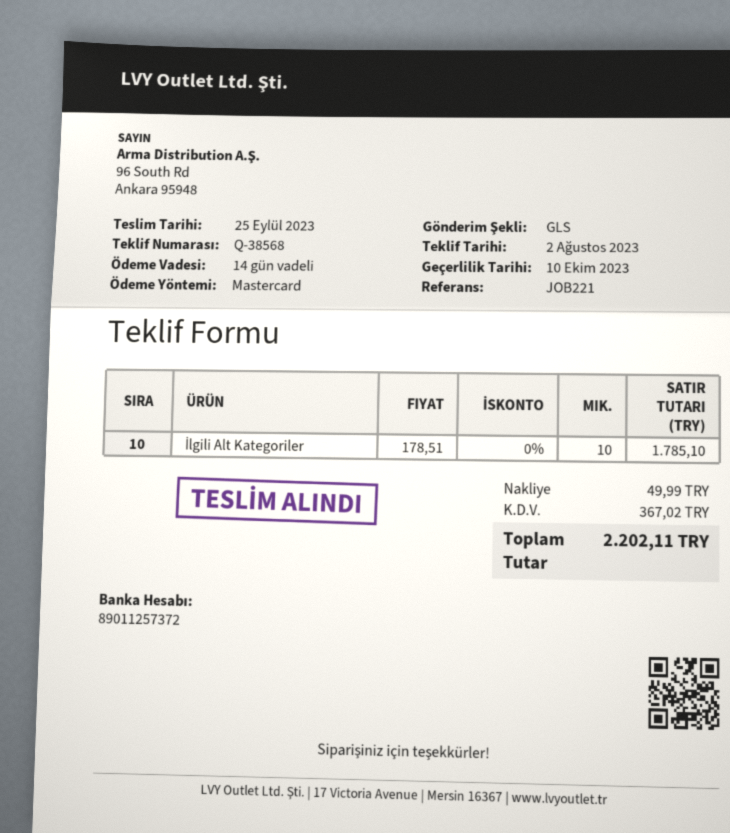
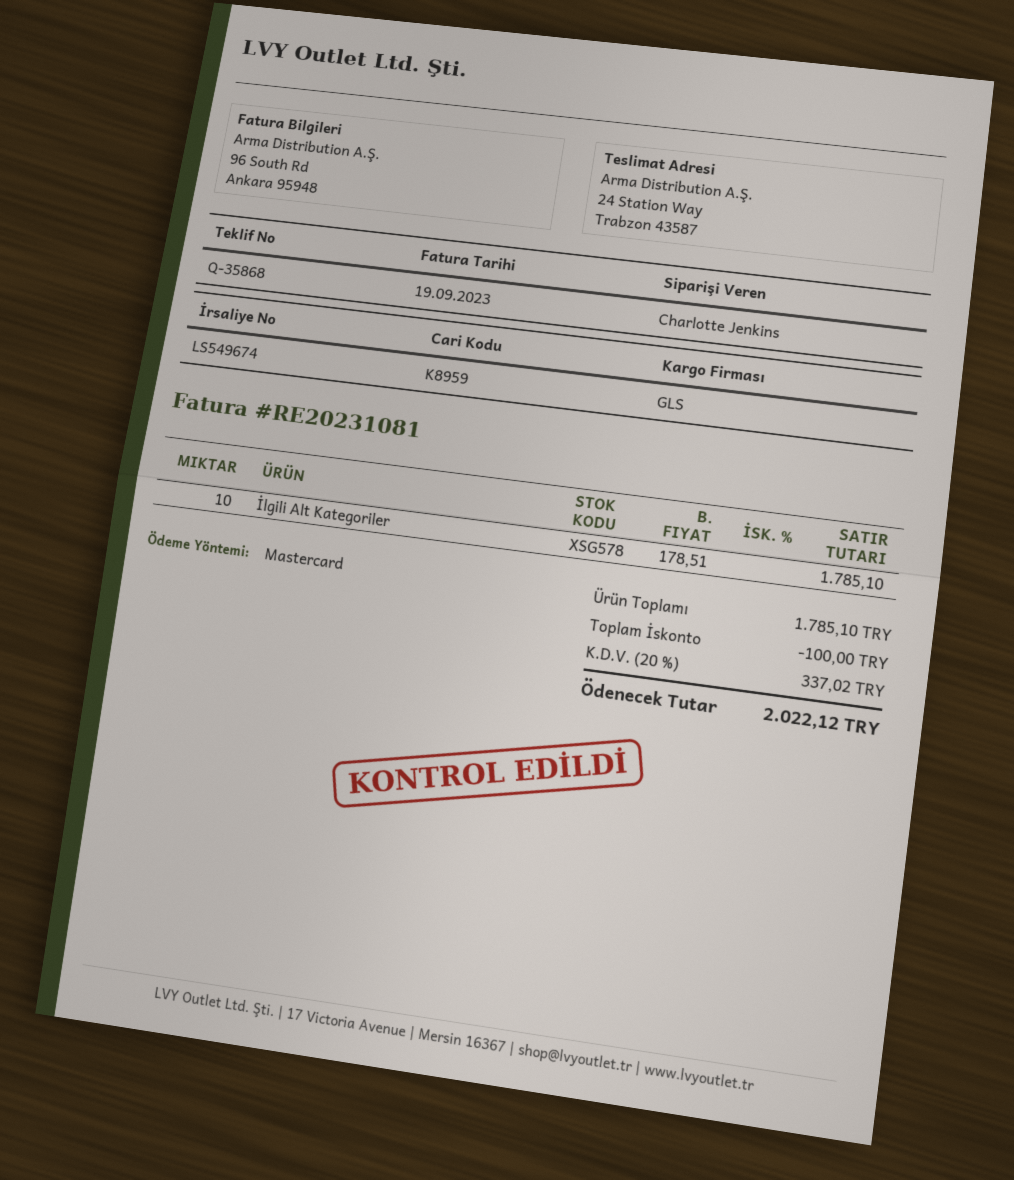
quote number: Q-38568 -> Q-35868
discount: none -> 100.00
shipping: 49.99 -> none
tax: 367.02 -> 337.02
total: 2202.11 -> 2022.12

